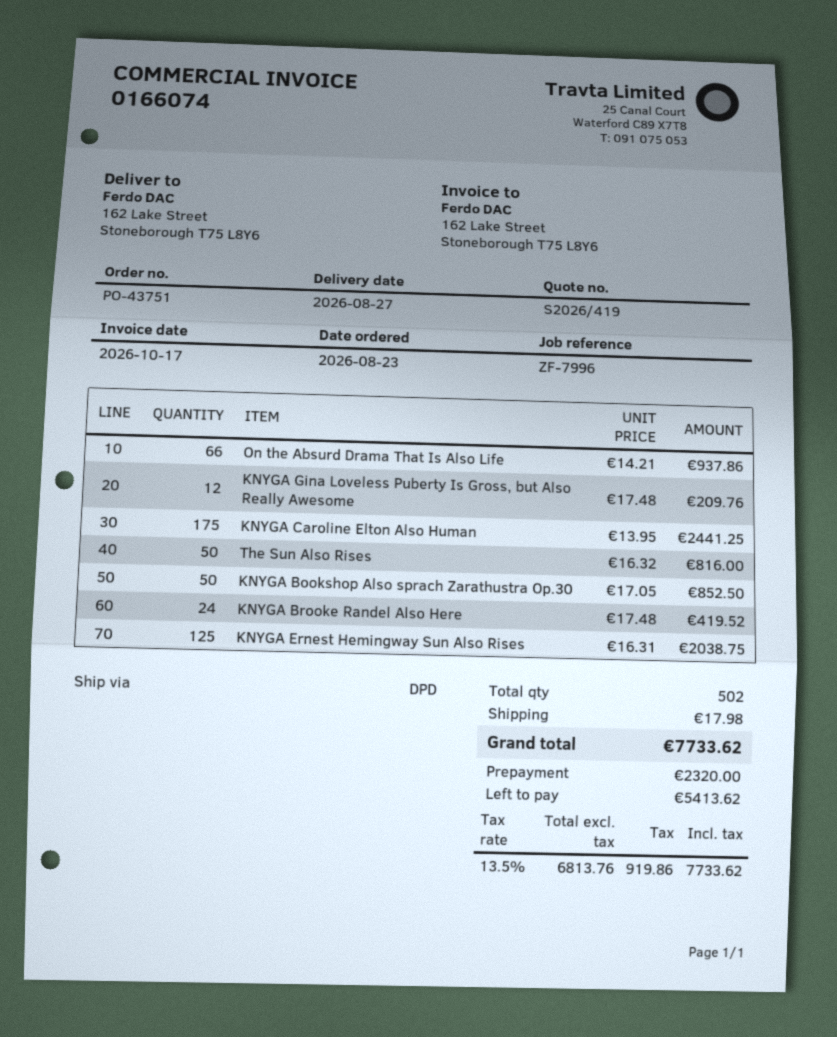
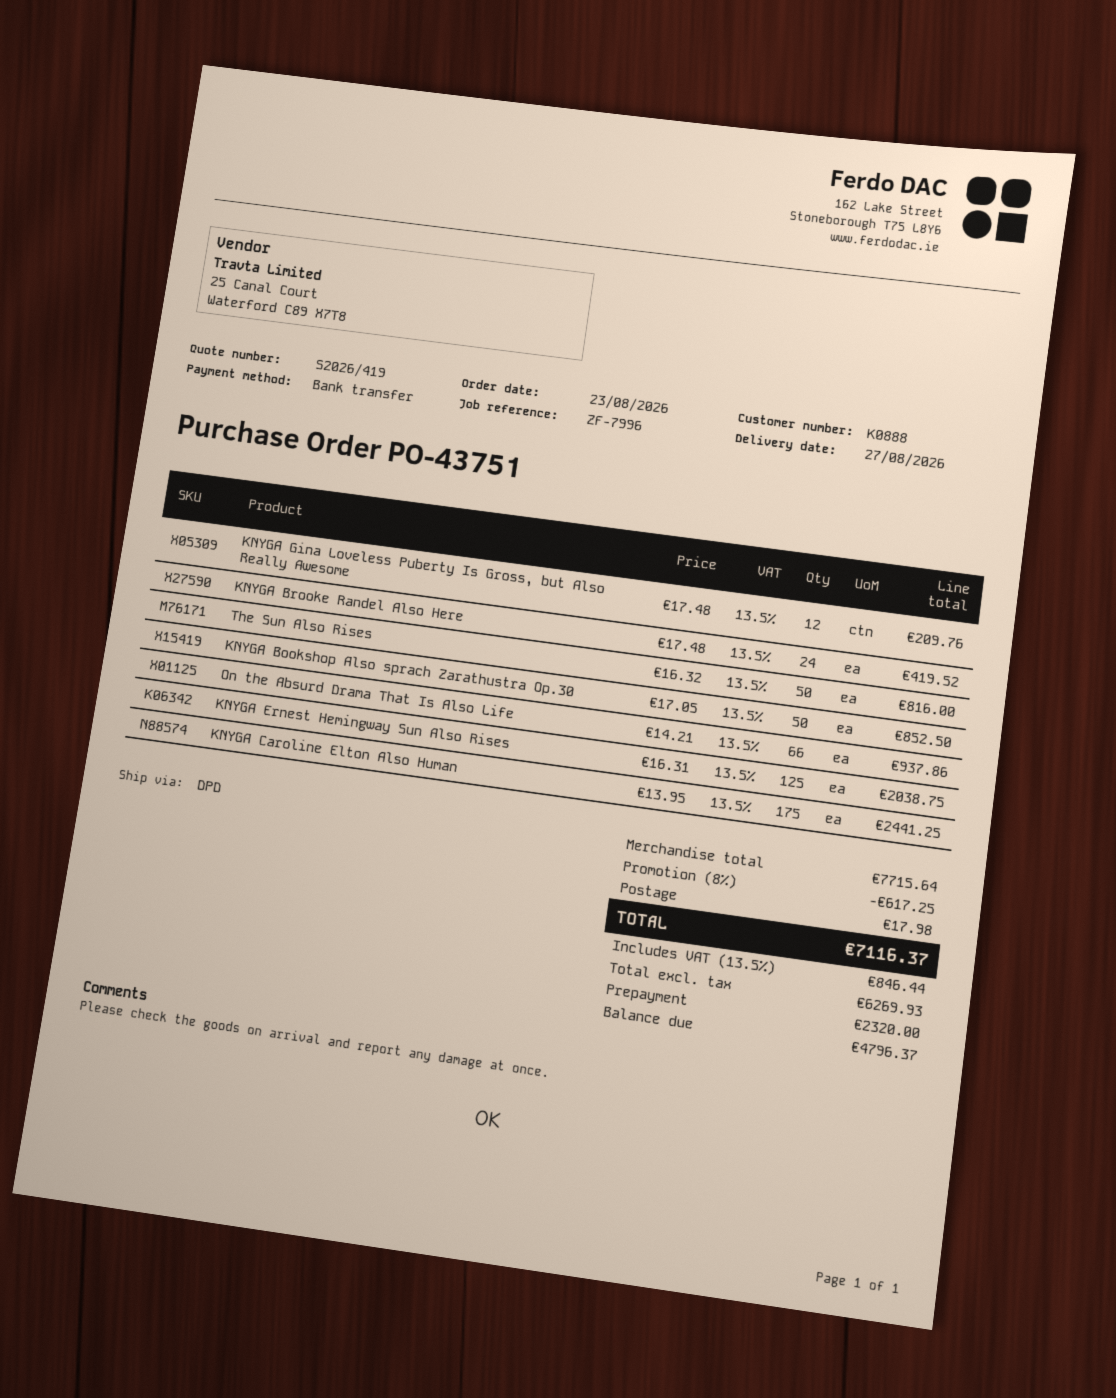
discount: none -> 8% = 617.25
net: 6813.76 -> 6269.93
tax: 13.5% = 919.86 -> 13.5% = 846.44
total: 7733.62 -> 7116.37
balance: 5413.62 -> 4796.37

